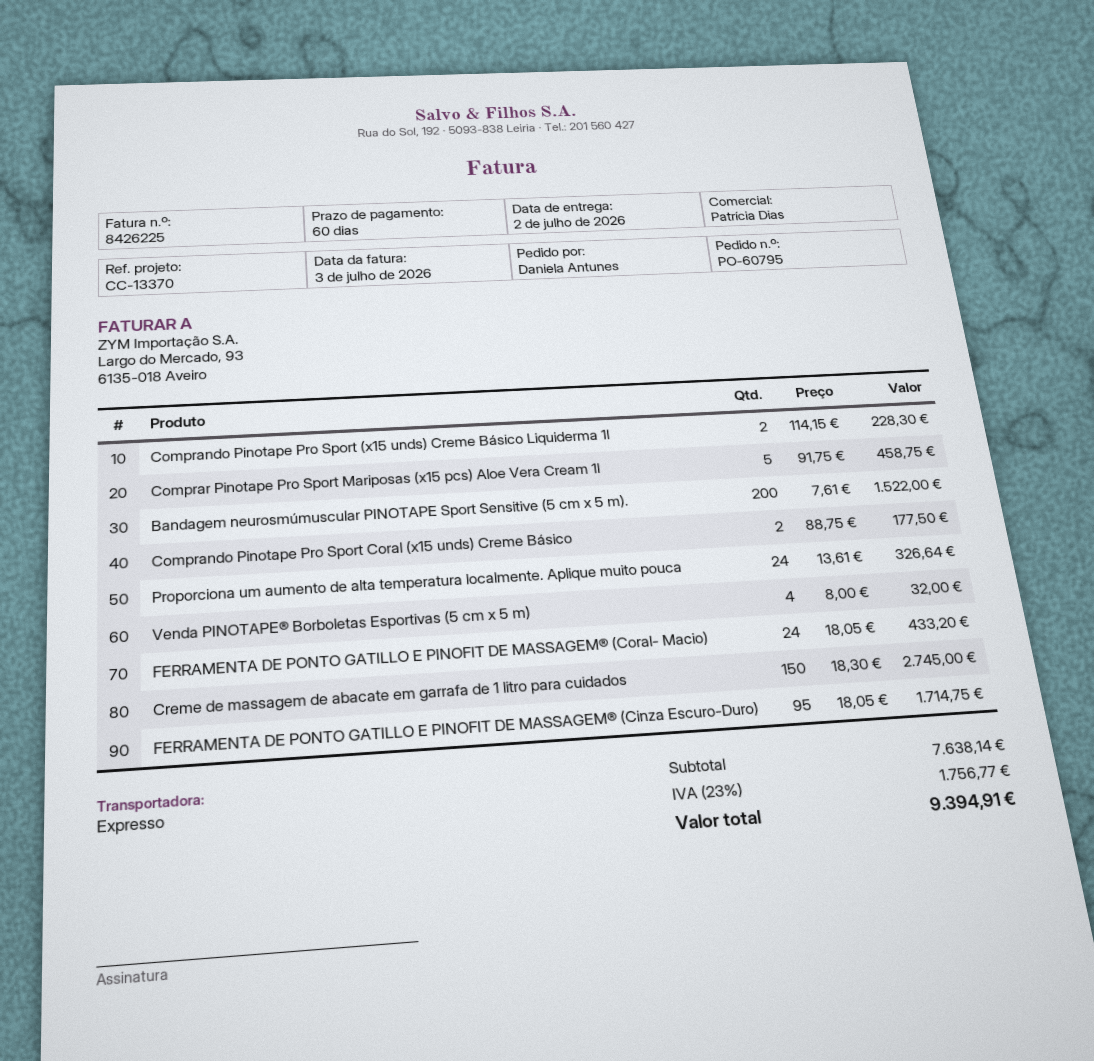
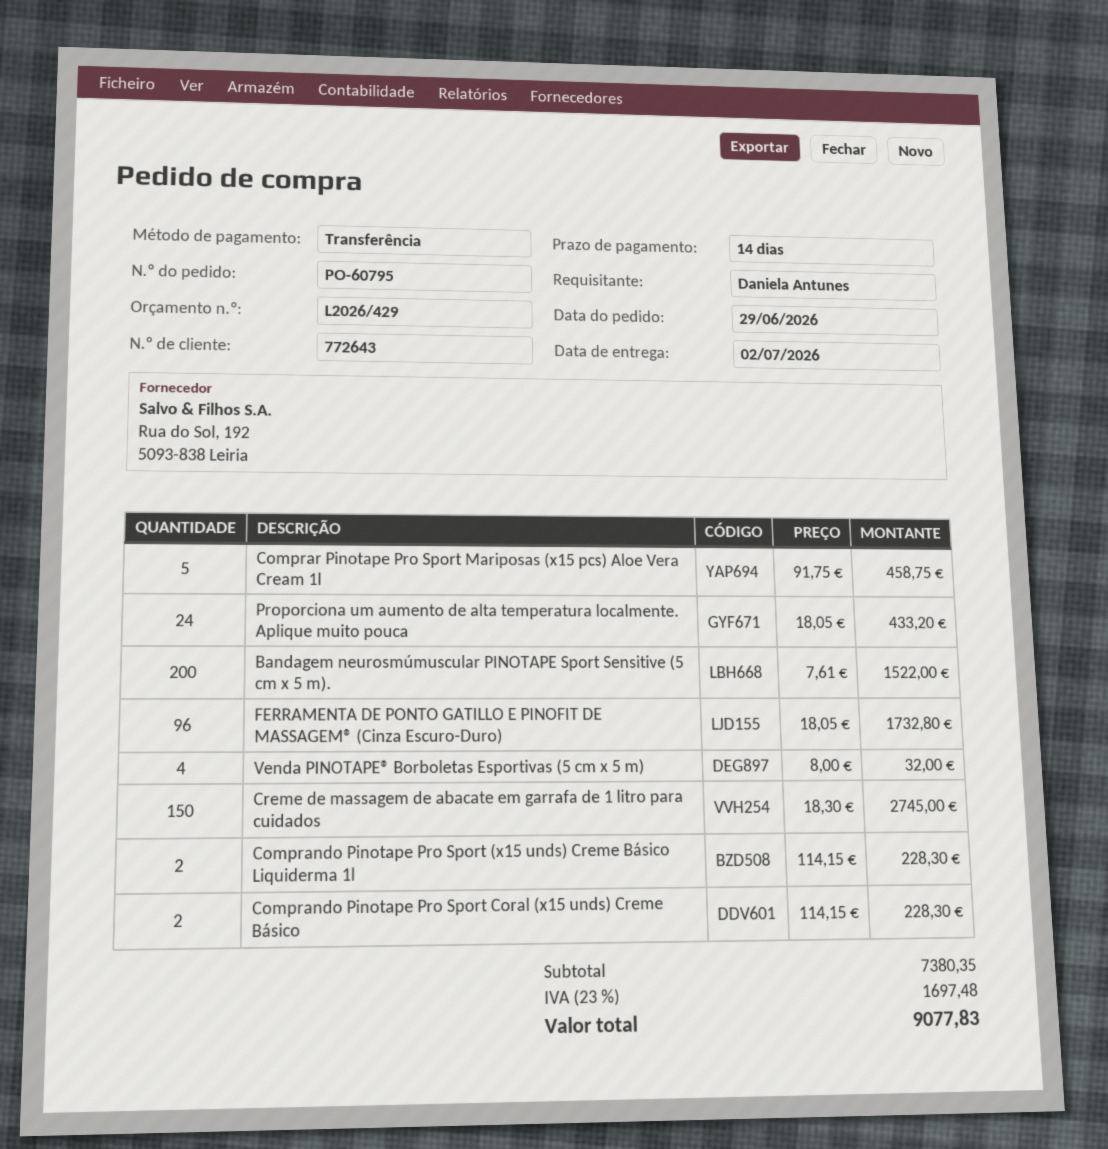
payment terms: 60 days -> 14 days
Comprando Pinotape Pro Sport Coral (x15 unds) Creme Básico: 2 x 88.75 = 177.50 -> 2 x 114.15 = 228.30
Proporciona um aumento de alta temperatura localmente. Aplique muito pouca: 24 x 13.61 = 326.64 -> 24 x 18.05 = 433.20
FERRAMENTA DE PONTO GATILLO E PINOFIT DE MASSAGEM® (Coral- Macio): 24 x 18.05 = 433.20 -> none
FERRAMENTA DE PONTO GATILLO E PINOFIT DE MASSAGEM® (Cinza Escuro-Duro): 95 x 18.05 = 1714.75 -> 96 x 18.05 = 1732.80
subtotal: 7638.14 -> 7380.35
tax: 23% = 1756.77 -> 23% = 1697.48
total: 9394.91 -> 9077.83

